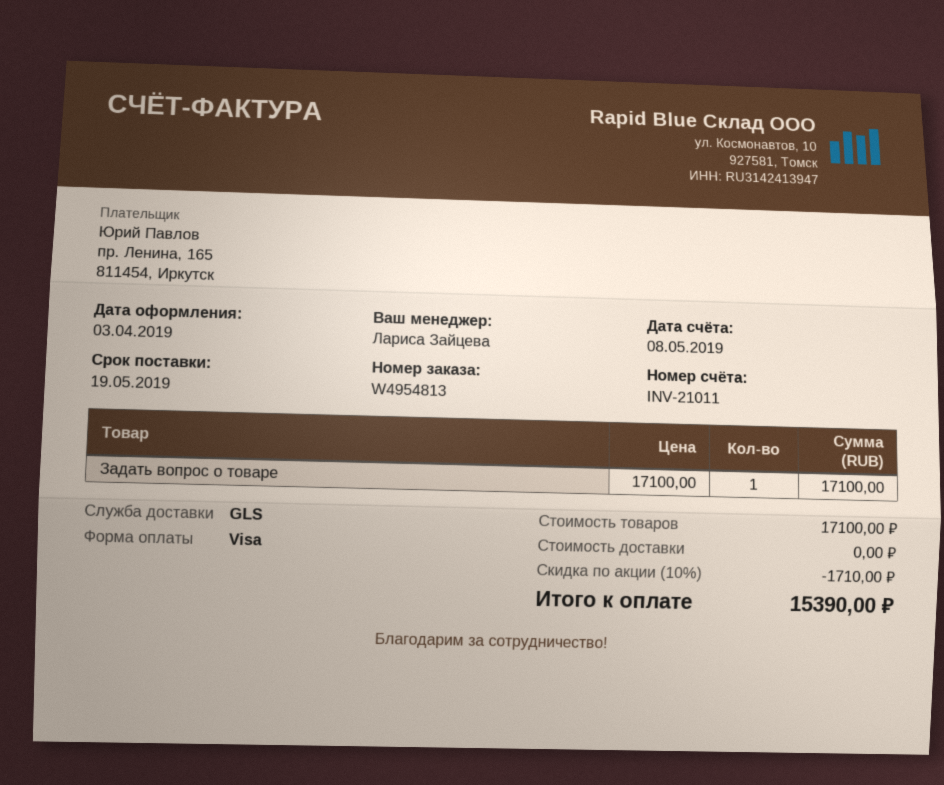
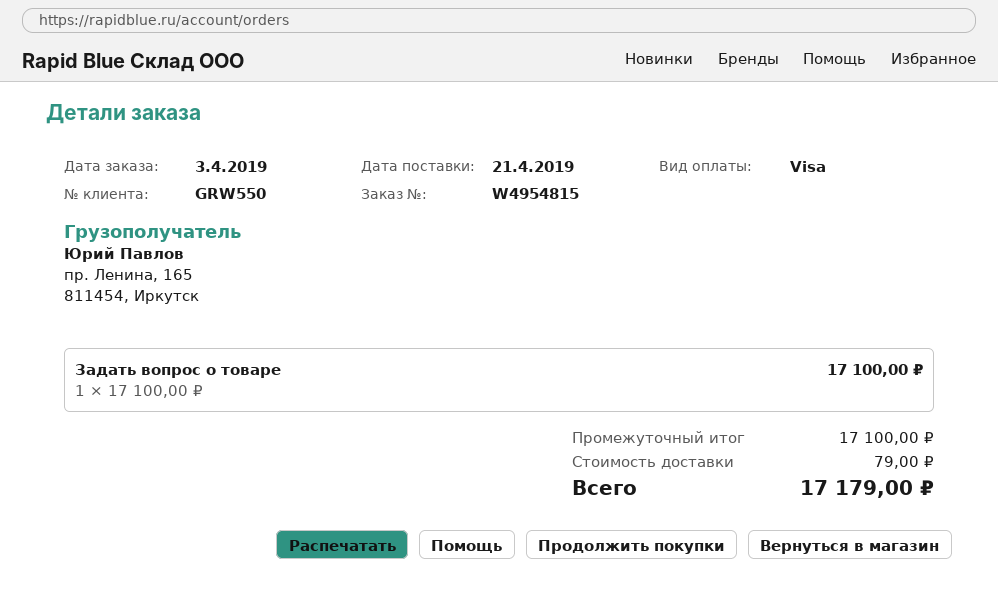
order number: W4954813 -> W4954815
delivery date: 2019-05-19 -> 2019-04-21
discount: 10% = 1710.00 -> none
shipping: 0.00 -> 79.00
total: 15390.00 -> 17179.00

